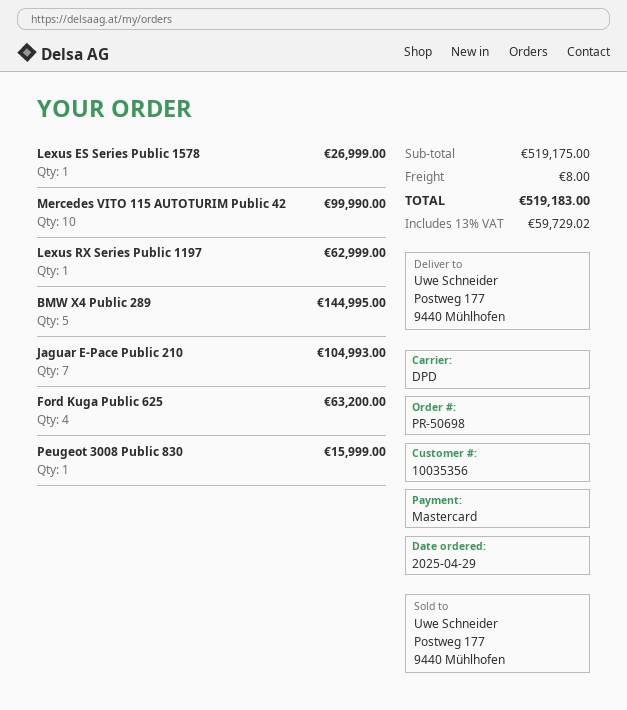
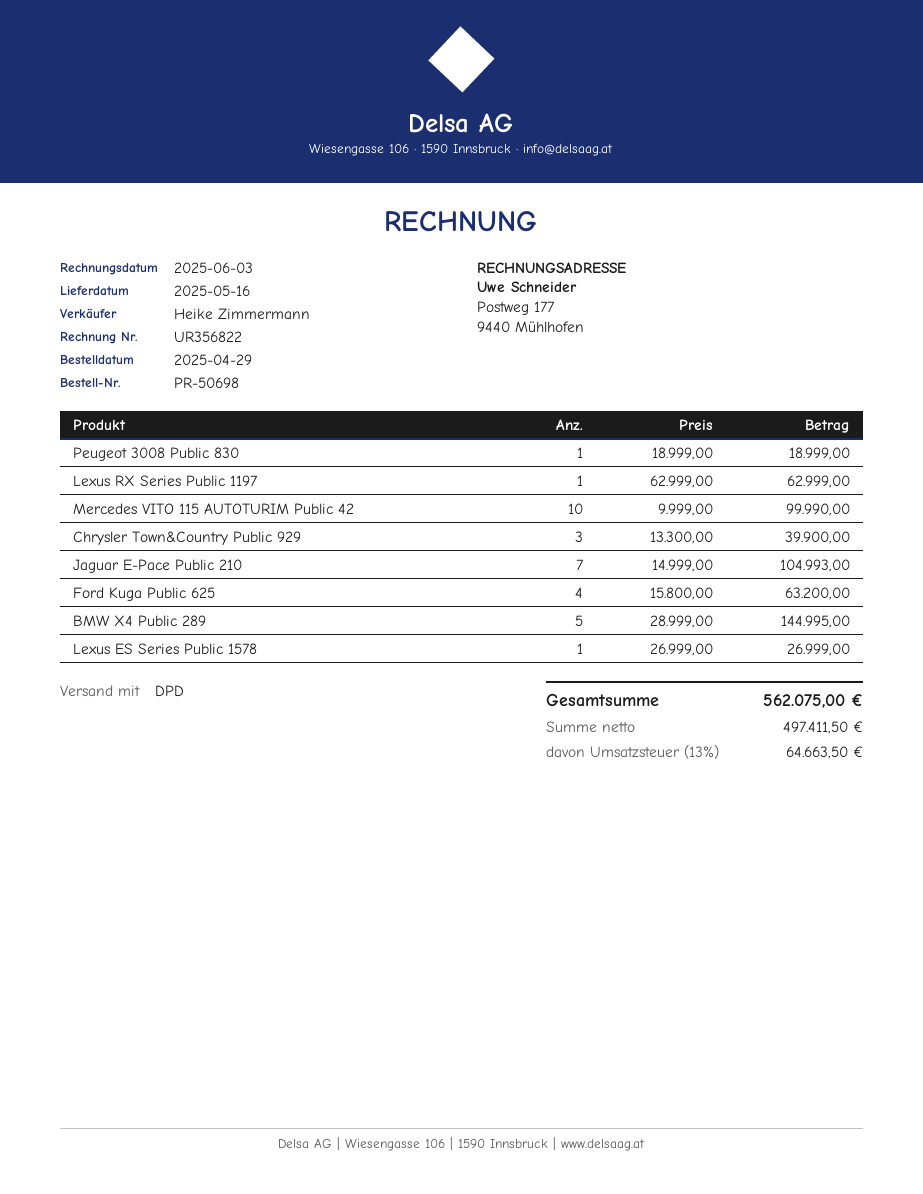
Peugeot 3008 Public 830: 1 for 15999.00 -> 1 for 18999.00
Chrysler Town&Country Public 929: none -> 3 for 39900.00
shipping: 8.00 -> none
tax: 13% = 59729.02 -> 13% = 64663.50
total: 519183.00 -> 562075.00

